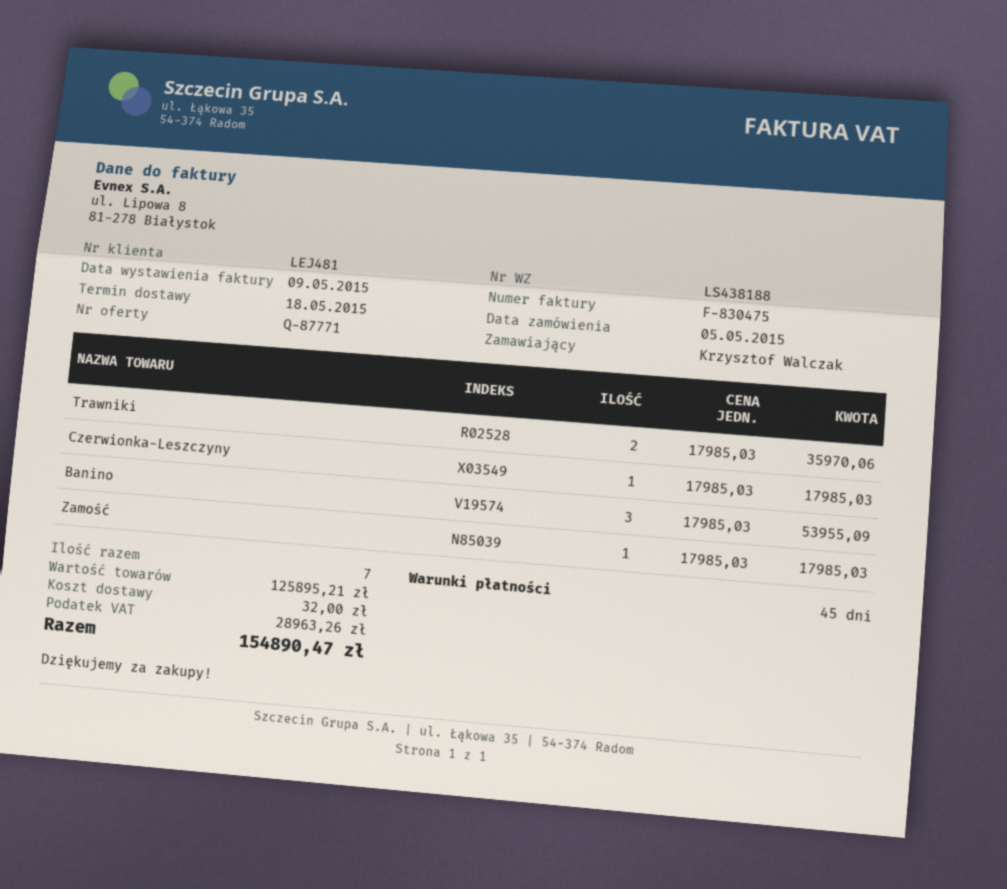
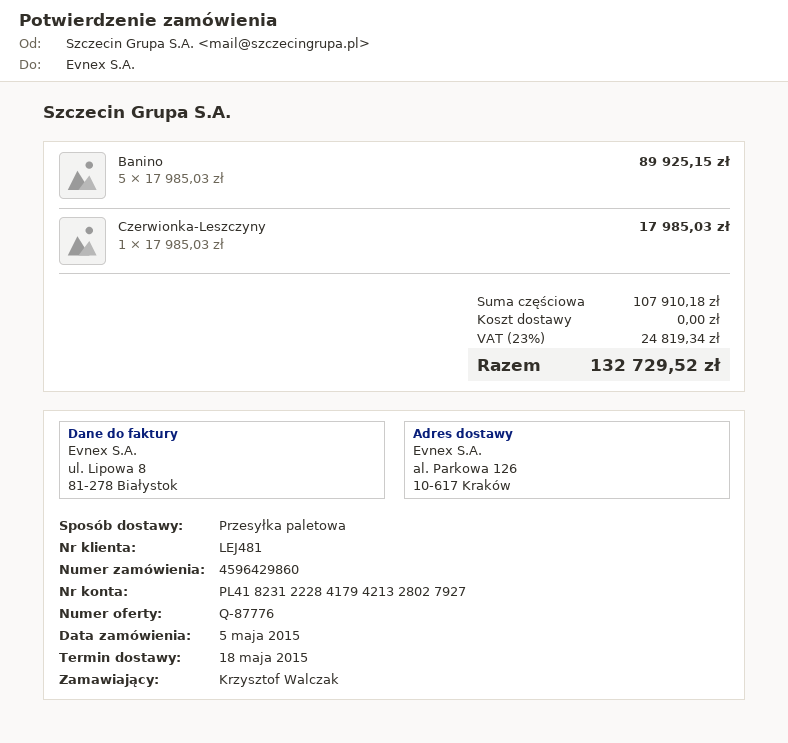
quote number: Q-87771 -> Q-87776
Trawniki: 2 x 17985.03 = 35970.06 -> none
Banino: 3 x 17985.03 = 53955.09 -> 5 x 17985.03 = 89925.15
Zamość: 1 x 17985.03 = 17985.03 -> none
subtotal: 125895.21 -> 107910.18
shipping: 32.00 -> 0.00
tax: 28963.26 -> 24819.34
total: 154890.47 -> 132729.52

